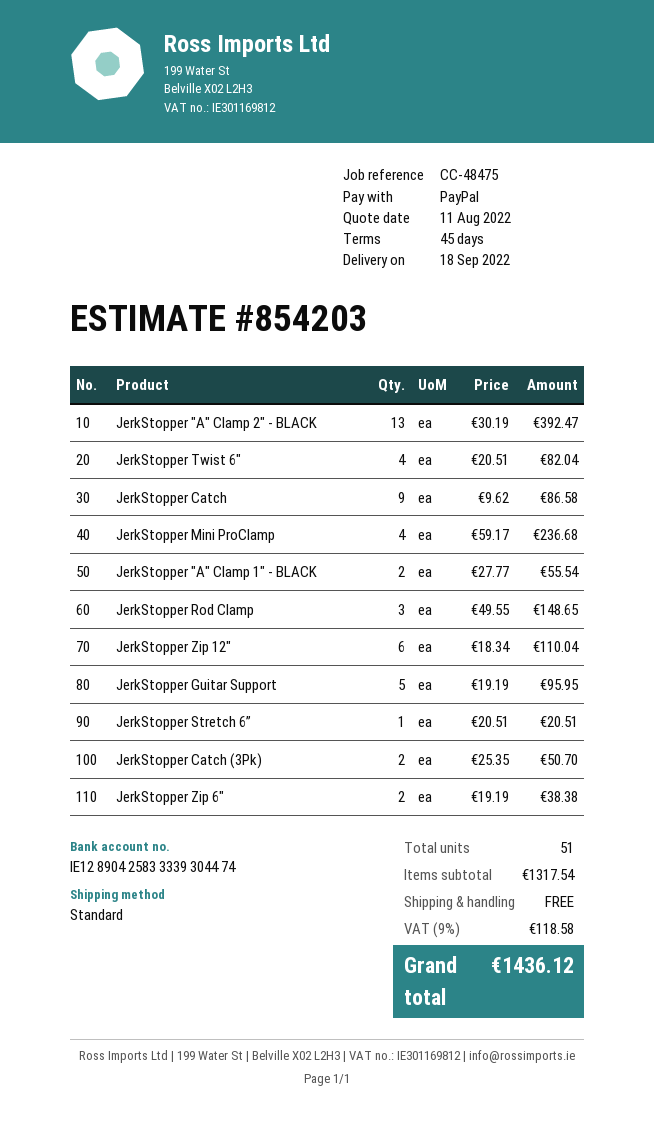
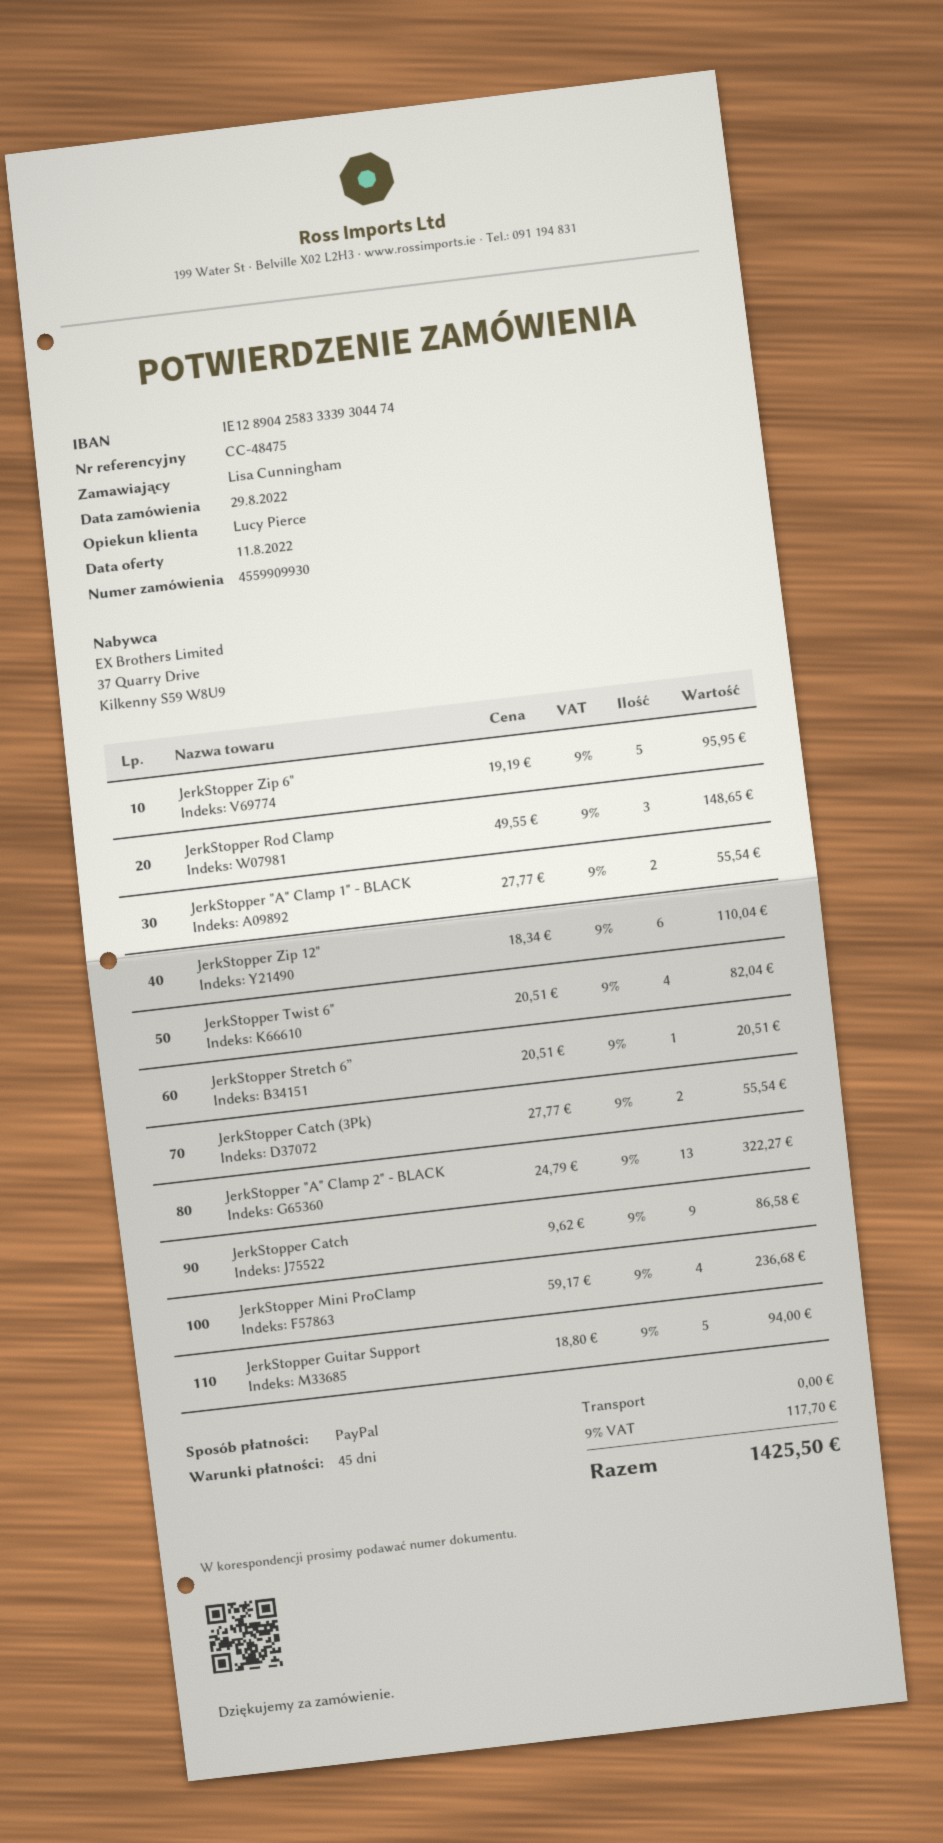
JerkStopper "A" Clamp 2" - BLACK: 13 x 30.19 = 392.47 -> 13 x 24.79 = 322.27
JerkStopper Guitar Support: 5 x 19.19 = 95.95 -> 5 x 18.80 = 94.00
JerkStopper Catch (3Pk): 2 x 25.35 = 50.70 -> 2 x 27.77 = 55.54
JerkStopper Zip 6": 2 x 19.19 = 38.38 -> 5 x 19.19 = 95.95
tax: 9% = 118.58 -> 9% = 117.70
total: 1436.12 -> 1425.50

